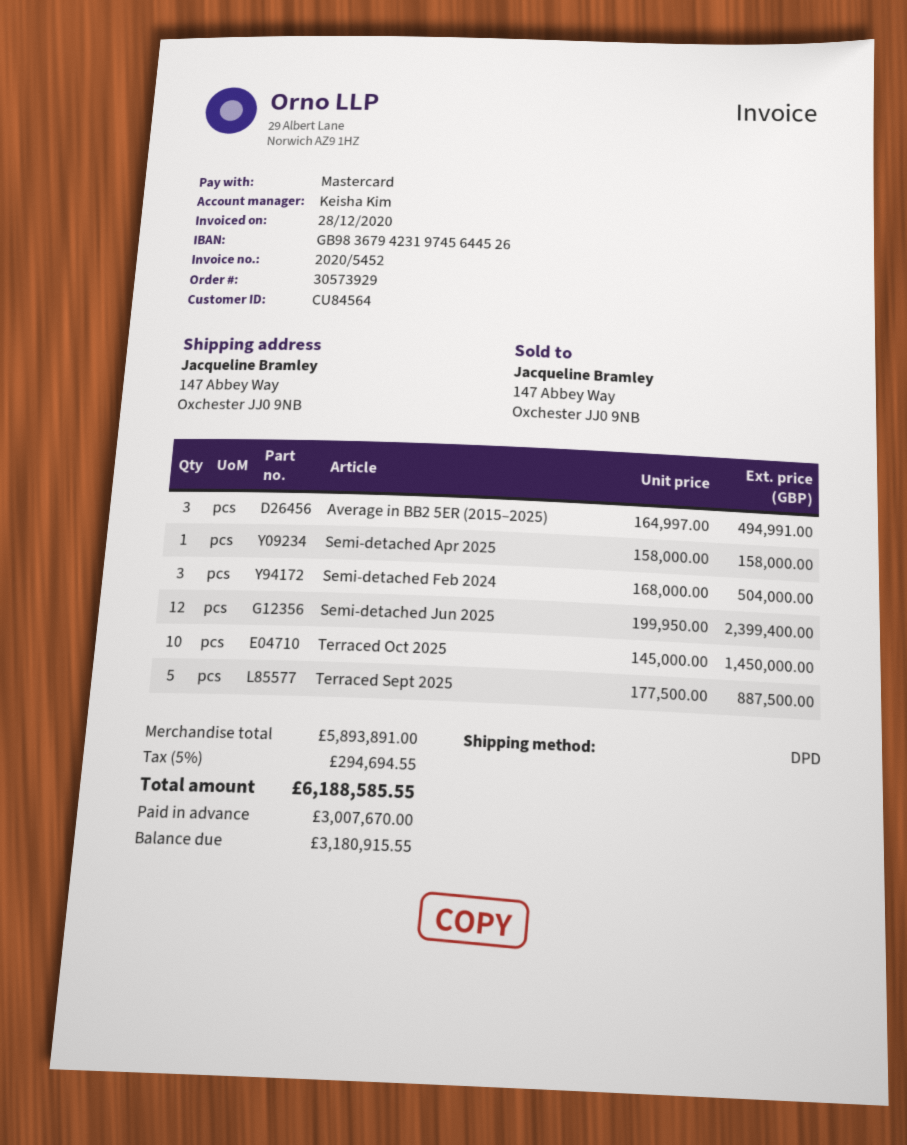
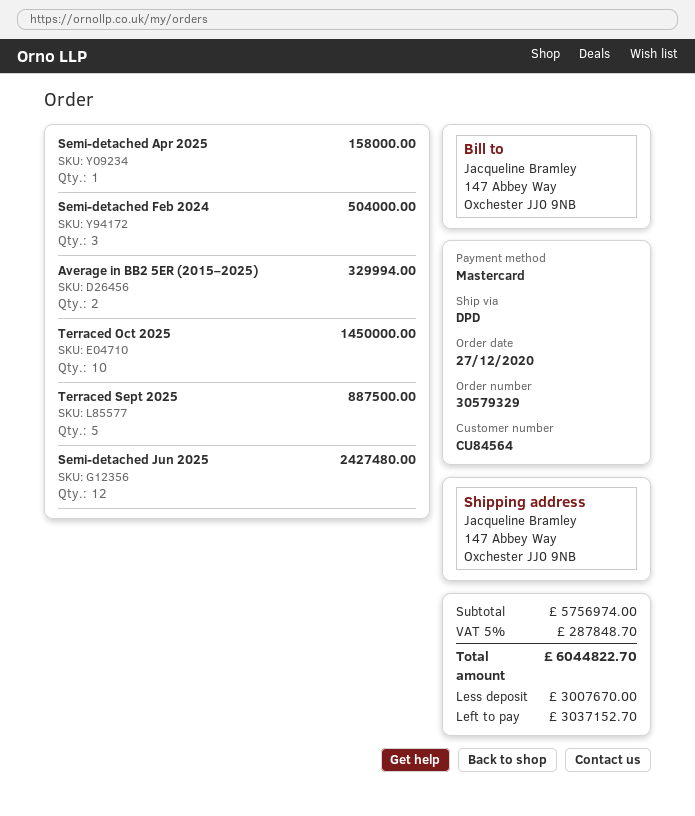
order number: 30573929 -> 30579329
Average in BB2 5ER (2015–2025): 3 for 494991.00 -> 2 for 329994.00
Semi-detached Jun 2025: 12 for 2399400.00 -> 12 for 2427480.00
subtotal: 5893891.00 -> 5756974.00
tax: 5% = 294694.55 -> 5% = 287848.70
total: 6188585.55 -> 6044822.70
balance: 3180915.55 -> 3037152.70

